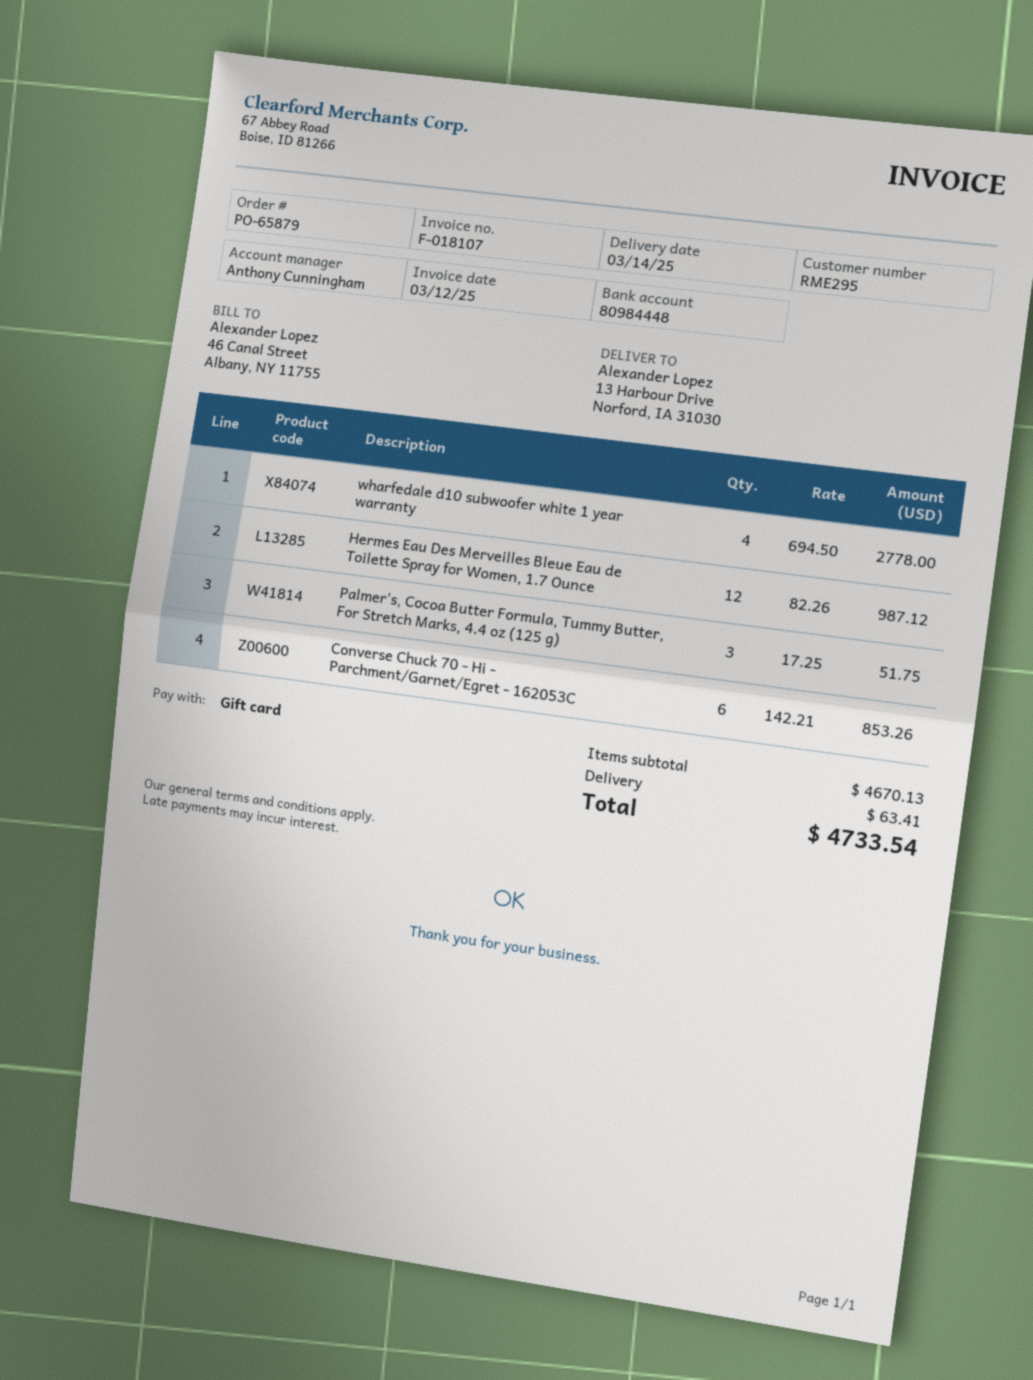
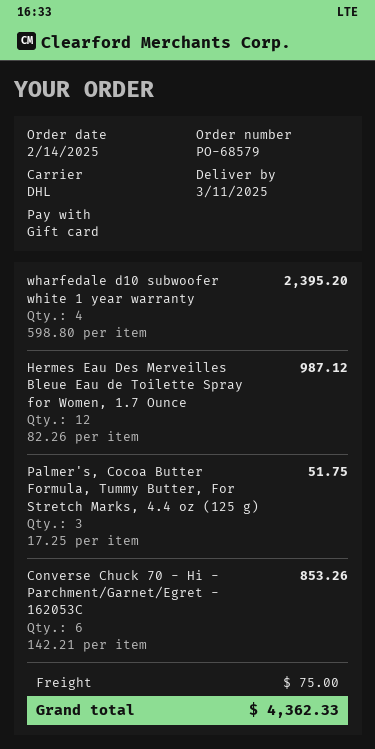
order number: PO-65879 -> PO-68579
delivery date: 2025-03-14 -> 2025-03-11
wharfedale d10 subwoofer white 1 year warranty: 4 x 694.50 = 2778.00 -> 4 x 598.80 = 2395.20
shipping: 63.41 -> 75.00
total: 4733.54 -> 4362.33

